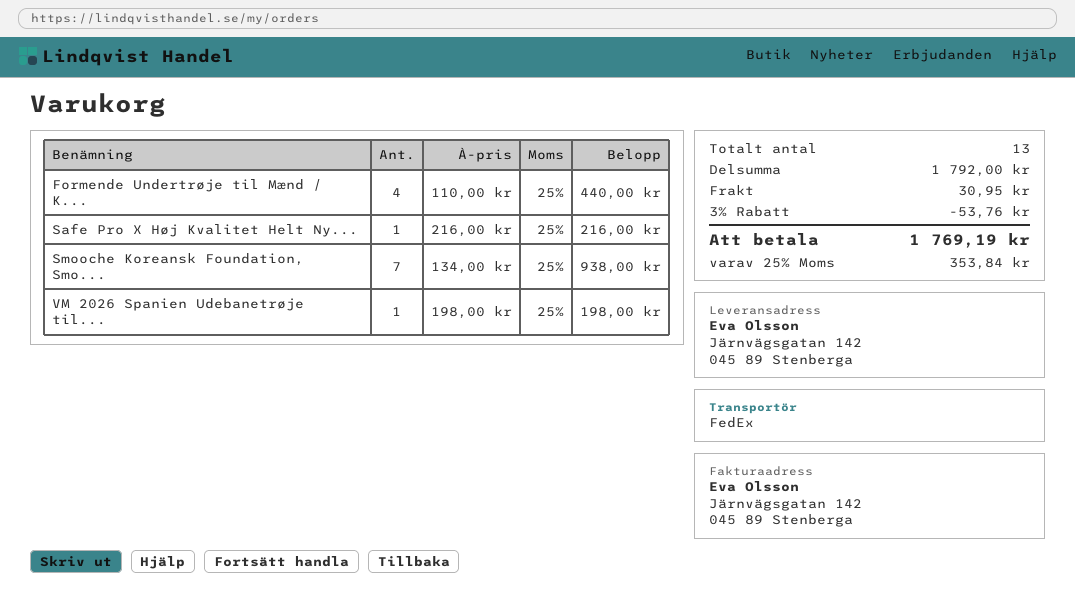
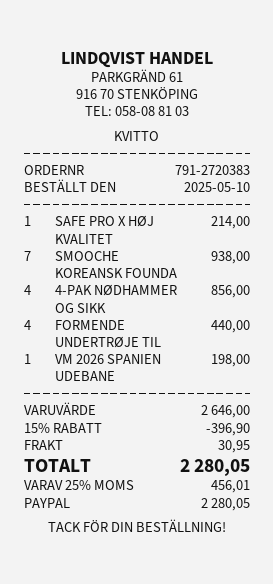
Safe Pro X Høj Kvalitet Helt Ny...: 1 for 216.00 -> 1 for 214.00
4-PAK NØDHAMMER OG SIKK: none -> 4 for 856.00
subtotal: 1792.00 -> 2646.00
discount: 3% = 53.76 -> 15% = 396.90
tax: 25% = 353.84 -> 25% = 456.01
total: 1769.19 -> 2280.05

